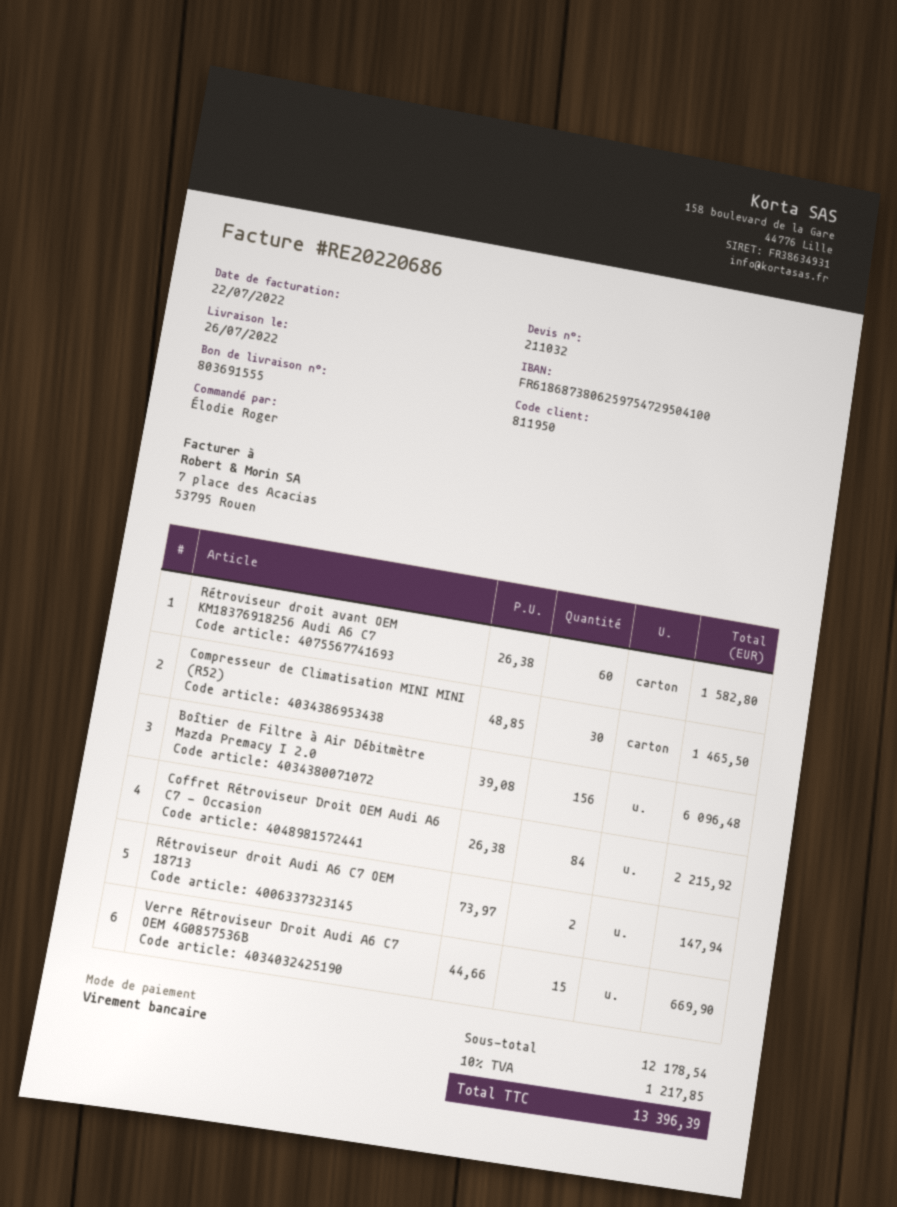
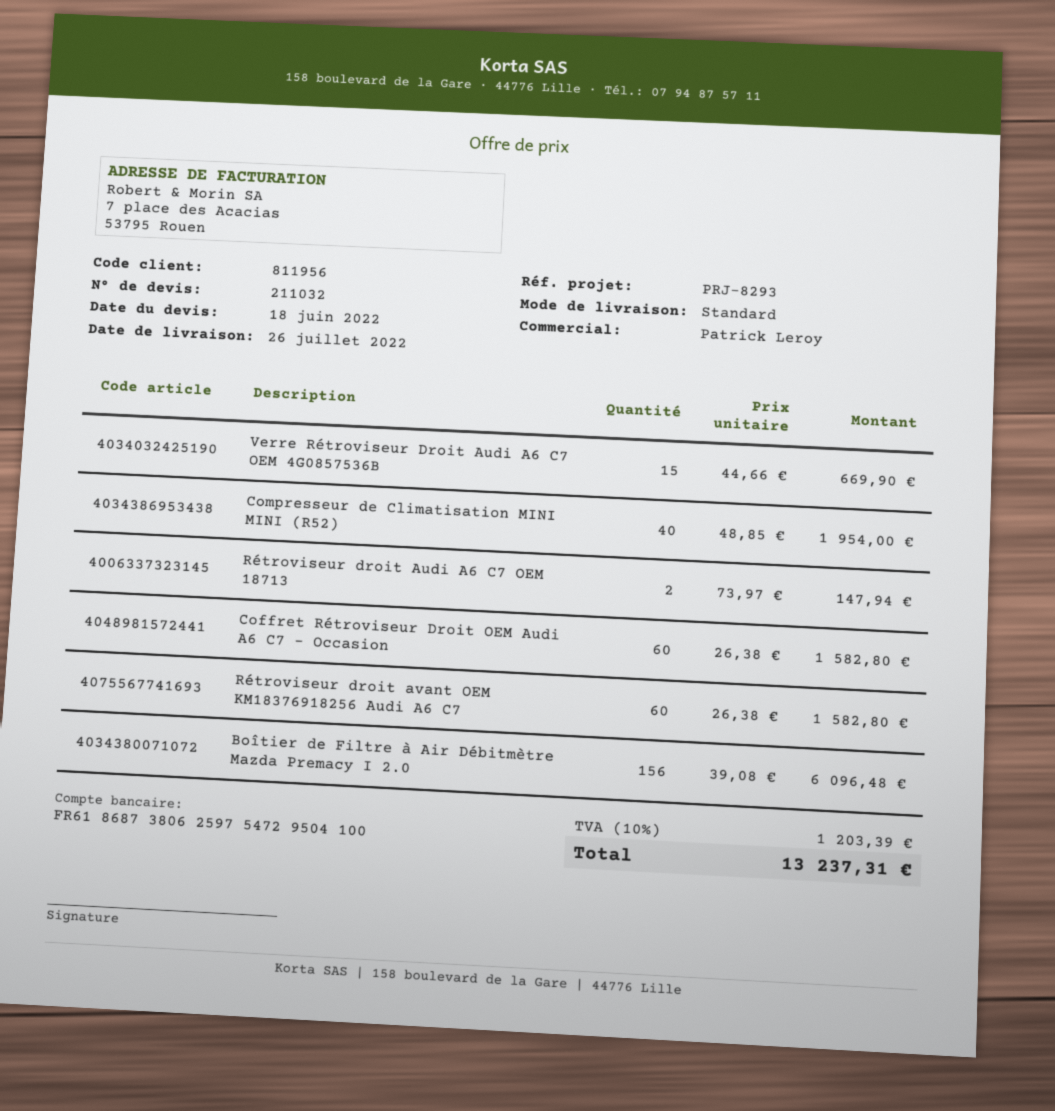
customer number: 811950 -> 811956
Compresseur de Climatisation MINI MINI (R52): 30 x 48.85 = 1465.50 -> 40 x 48.85 = 1954.00
Coffret Rétroviseur Droit OEM Audi A6 C7 - Occasion: 84 x 26.38 = 2215.92 -> 60 x 26.38 = 1582.80
tax: 10% = 1217.85 -> 10% = 1203.39
total: 13396.39 -> 13237.31

